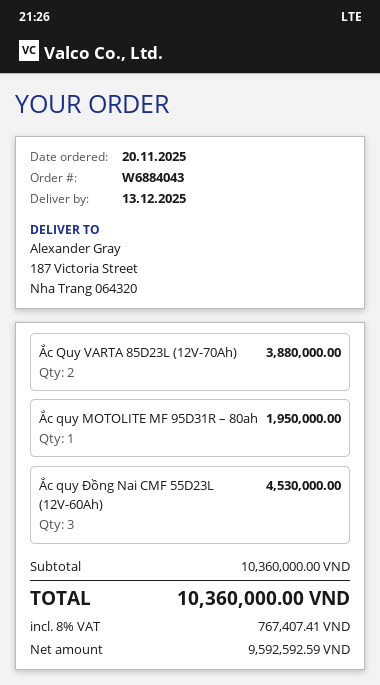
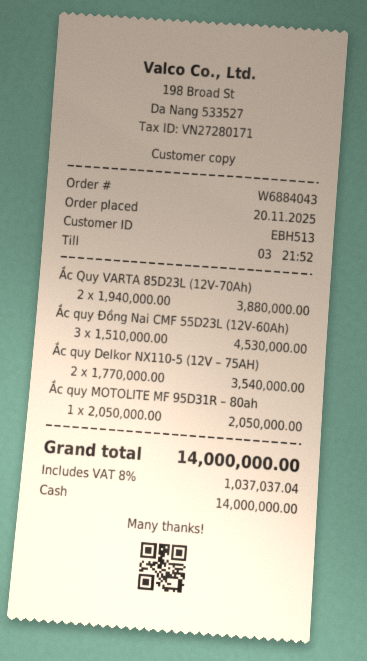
Ắc quy MOTOLITE MF 95D31R – 80ah: 1 for 1950000.00 -> 1 for 2050000.00
Ắc quy Delkor NX110-5 (12V – 75AH): none -> 2 for 3540000.00
tax: 8% = 767407.41 -> 8% = 1037037.04
total: 10360000.00 -> 14000000.00

